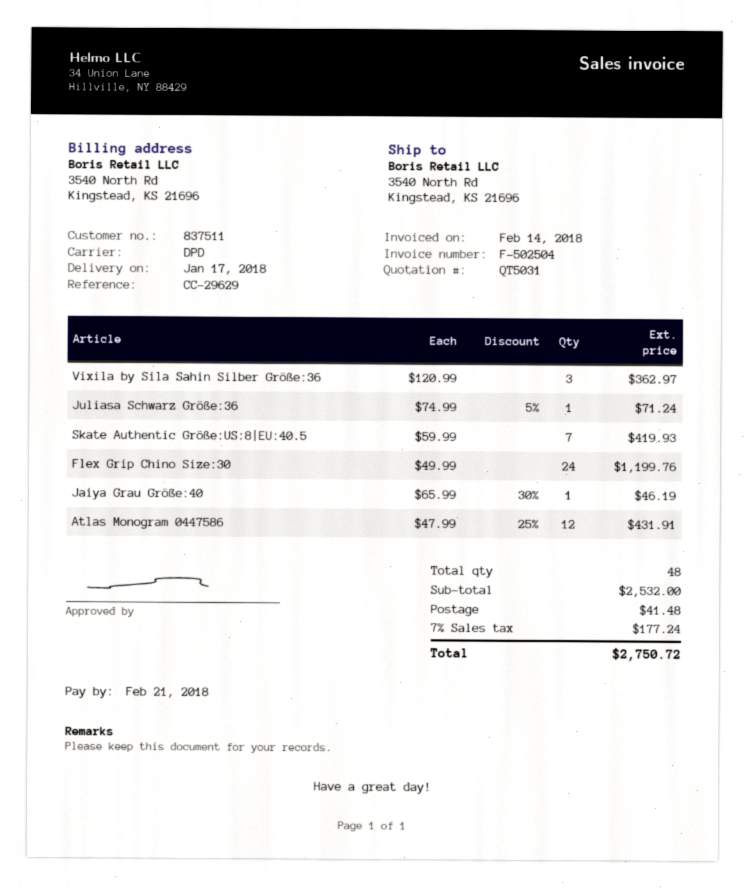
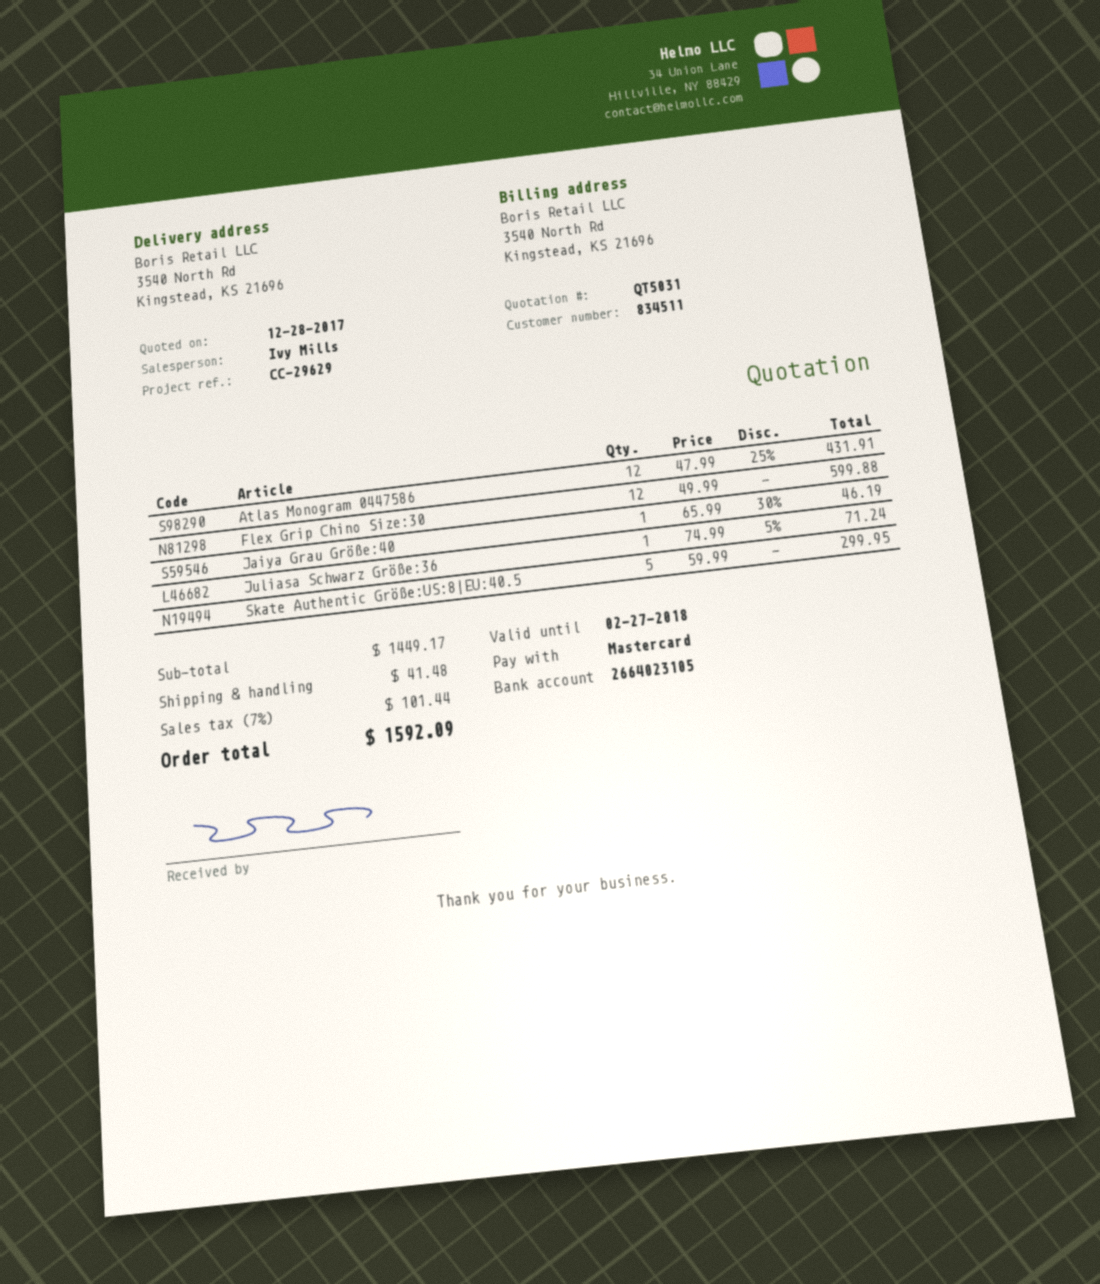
customer number: 837511 -> 834511
Vixila by Sila Sahin Silber Größe:36: 3 x 120.99 = 362.97 -> none
Skate Authentic Größe:US:8|EU:40.5: 7 x 59.99 = 419.93 -> 5 x 59.99 = 299.95
Flex Grip Chino Size:30: 24 x 49.99 = 1199.76 -> 12 x 49.99 = 599.88
subtotal: 2532.00 -> 1449.17
tax: 7% = 177.24 -> 7% = 101.44
total: 2750.72 -> 1592.09

